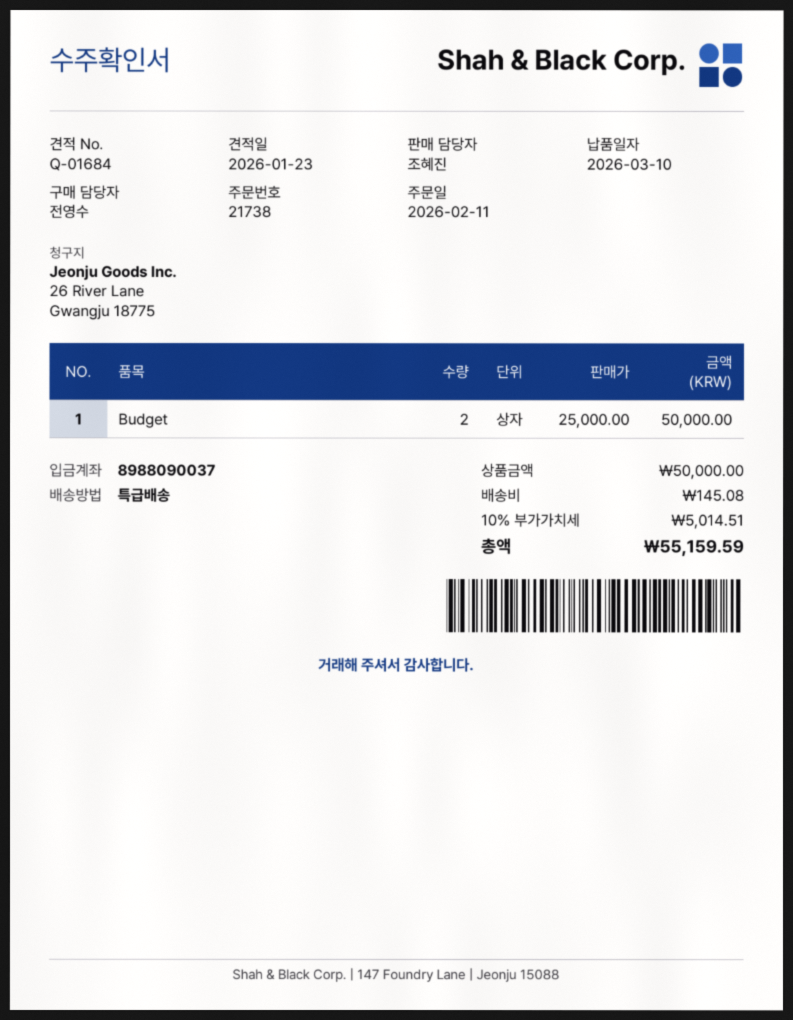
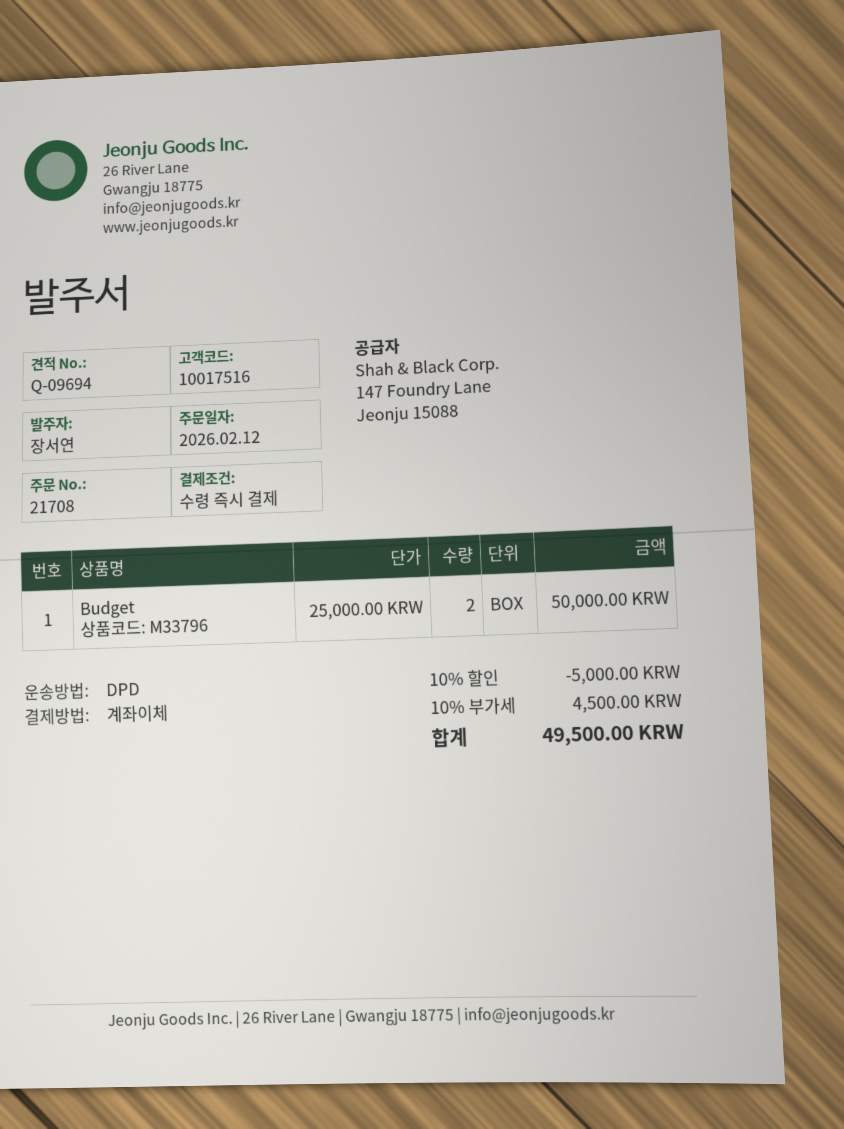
quote number: Q-01684 -> Q-09694
order number: 21738 -> 21708
order date: 2026-02-11 -> 2026-02-12
ordered by: 전영수 -> 장서연
shipping method: express -> DPD
discount: none -> 10% = 5000.00
shipping: 145.08 -> none
tax: 10% = 5014.51 -> 10% = 4500.00
total: 55159.59 -> 49500.00

